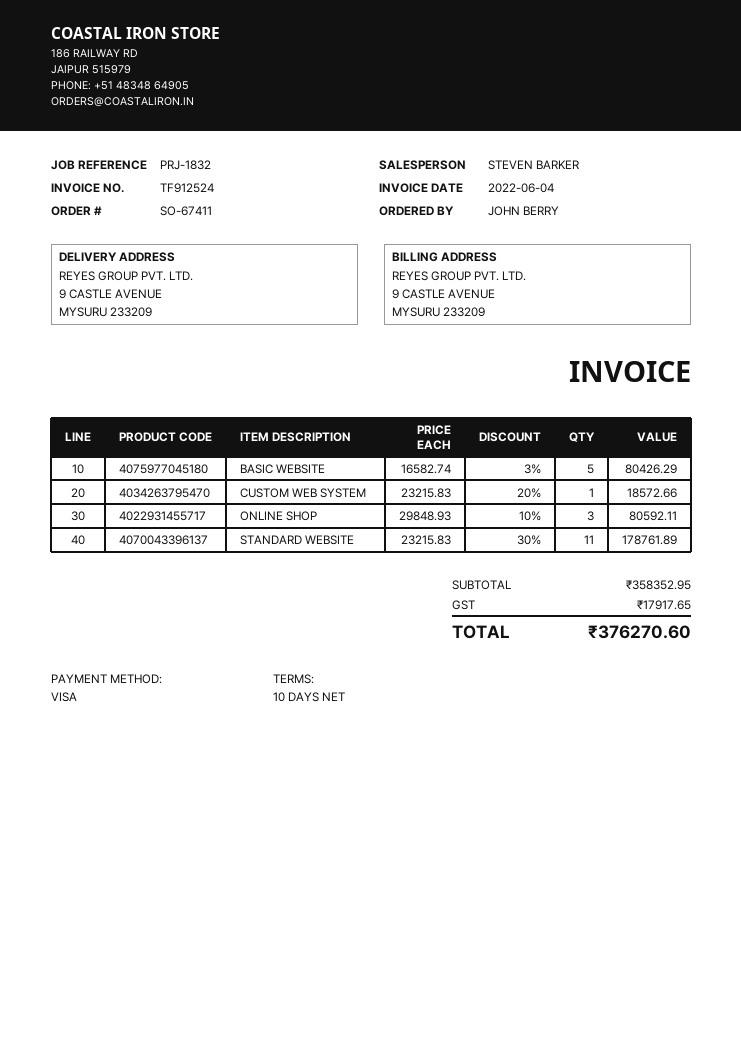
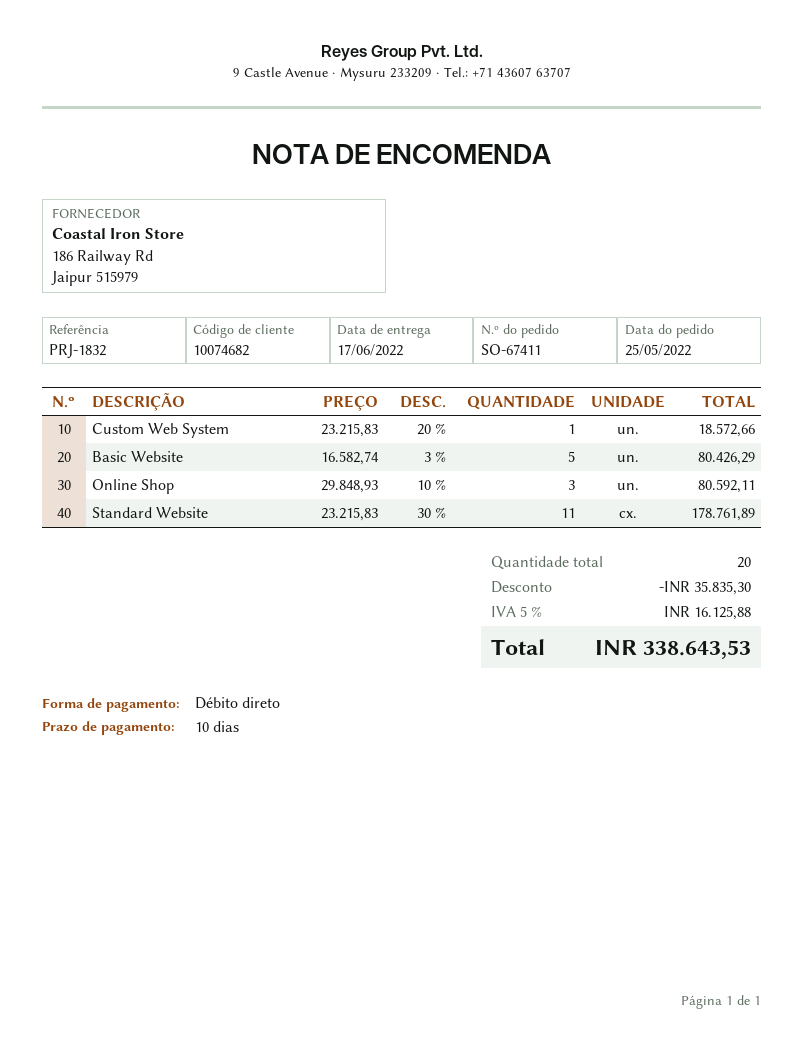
payment method: Visa -> direct debit
discount: none -> 35835.30
tax: 17917.65 -> 16125.88
total: 376270.60 -> 338643.53

